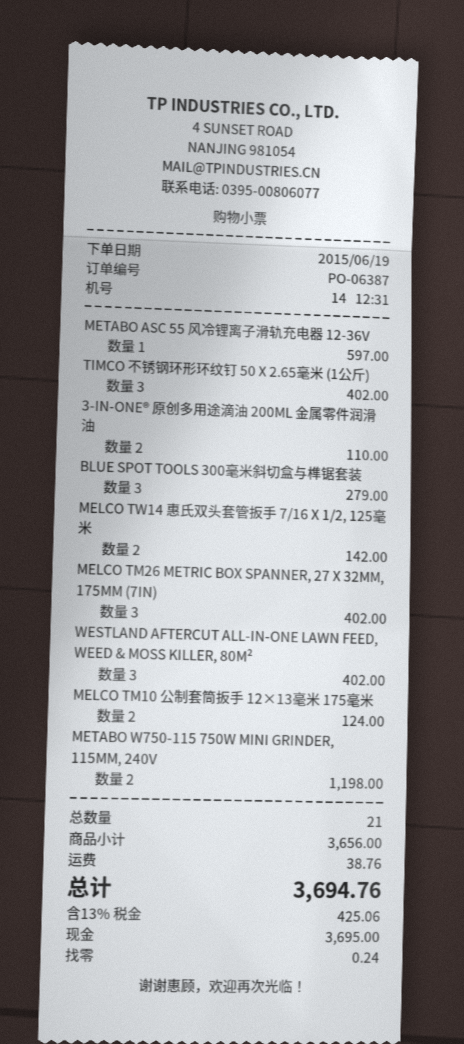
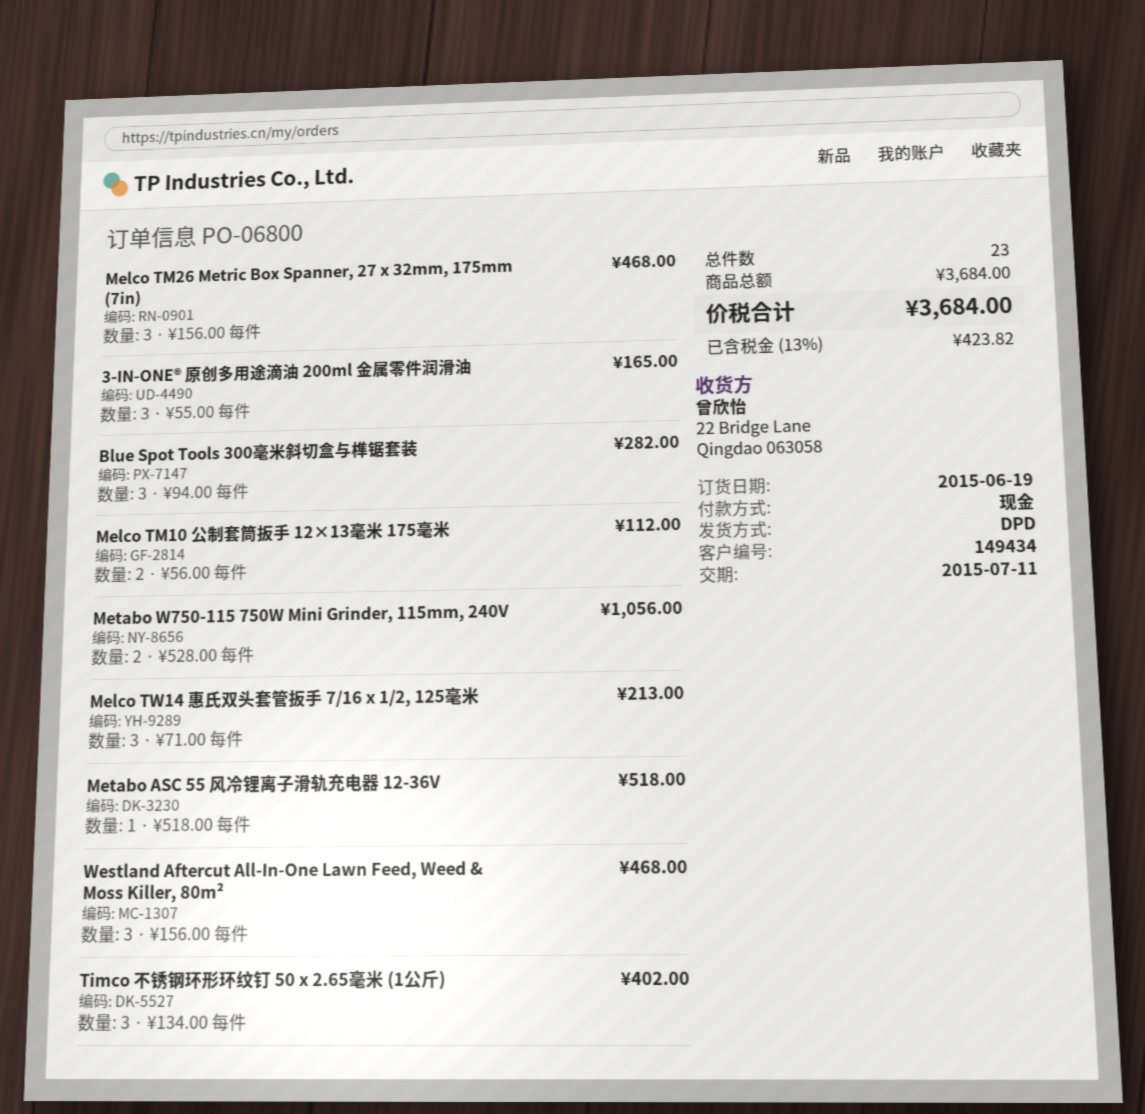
order number: PO-06387 -> PO-06800
METABO ASC 55 风冷锂离子滑轨充电器 12-36V: 1 for 597.00 -> 1 for 518.00
3-IN-ONE® 原创多用途滴油 200ML 金属零件润滑油: 2 for 110.00 -> 3 for 165.00
BLUE SPOT TOOLS 300毫米斜切盒与榫锯套装: 3 for 279.00 -> 3 for 282.00
MELCO TW14 惠氏双头套管扳手 7/16 X 1/2, 125毫米: 2 for 142.00 -> 3 for 213.00
MELCO TM26 METRIC BOX SPANNER, 27 X 32MM, 175MM (7IN): 3 for 402.00 -> 3 for 468.00
WESTLAND AFTERCUT ALL-IN-ONE LAWN FEED, WEED & MOSS KILLER, 80M²: 3 for 402.00 -> 3 for 468.00
MELCO TM10 公制套筒扳手 12×13毫米 175毫米: 2 for 124.00 -> 2 for 112.00
METABO W750-115 750W MINI GRINDER, 115MM, 240V: 2 for 1198.00 -> 2 for 1056.00
total quantity: 21 -> 23
subtotal: 3656.00 -> 3684.00
shipping: 38.76 -> none
tax: 13% = 425.06 -> 13% = 423.82
total: 3694.76 -> 3684.00

